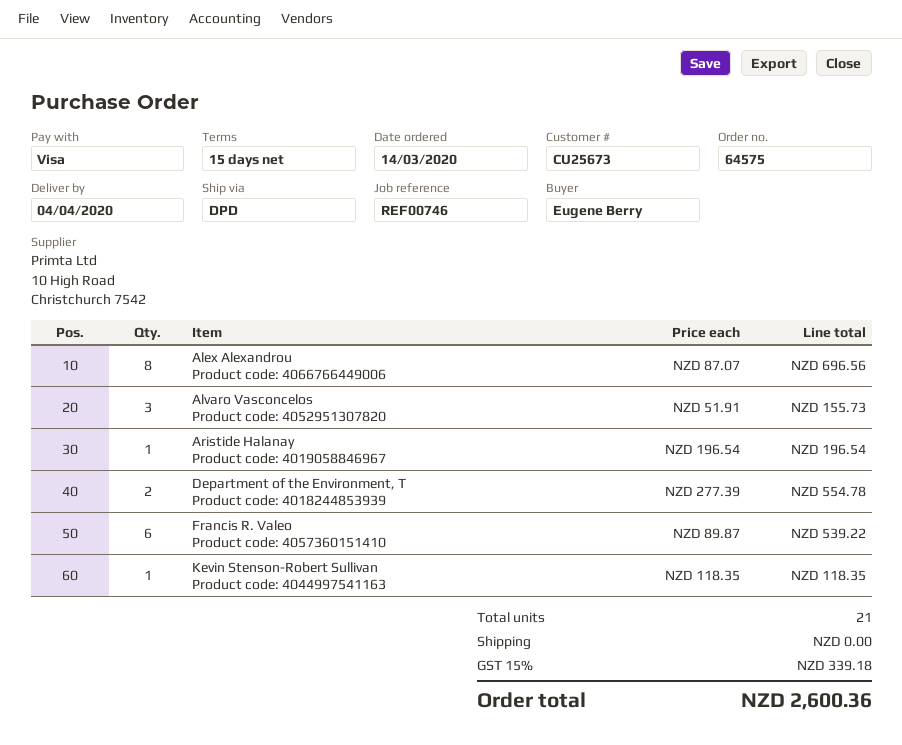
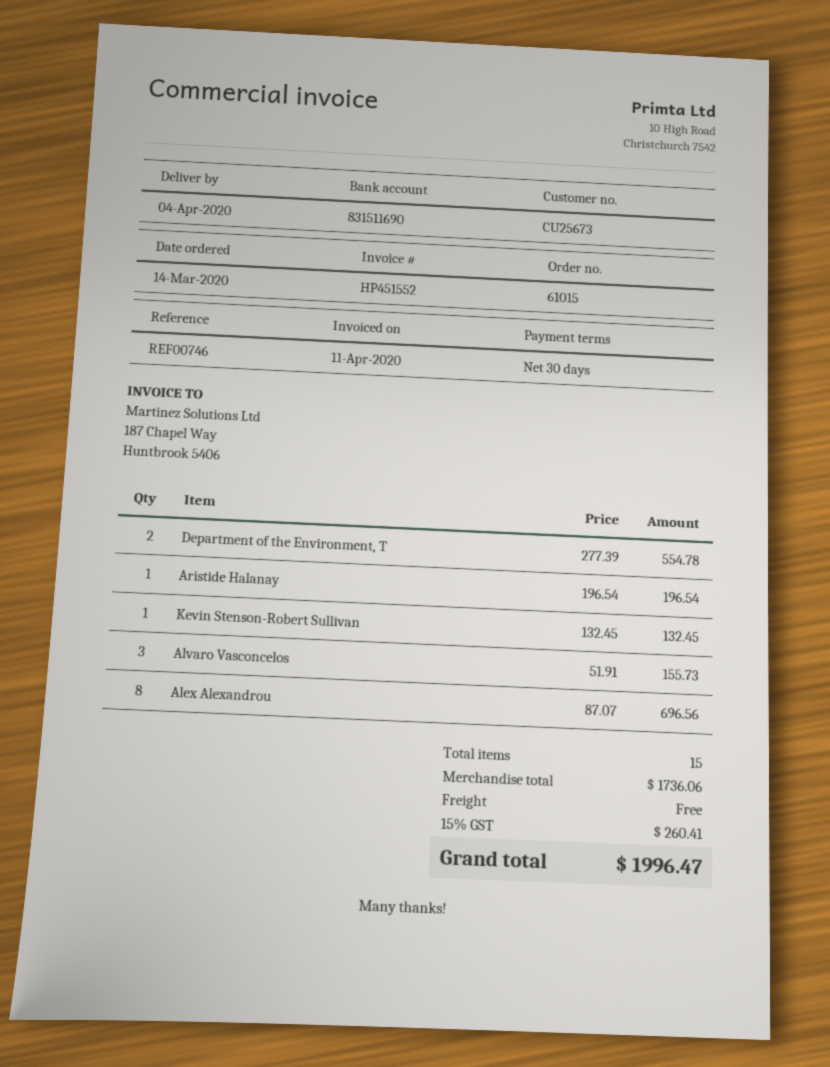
order number: 64575 -> 61015
payment terms: 15 days -> 30 days
Francis R. Valeo: 6 x 89.87 = 539.22 -> none
Kevin Stenson-Robert Sullivan: 1 x 118.35 = 118.35 -> 1 x 132.45 = 132.45
total quantity: 21 -> 15
tax: 15% = 339.18 -> 15% = 260.41
total: 2600.36 -> 1996.47

